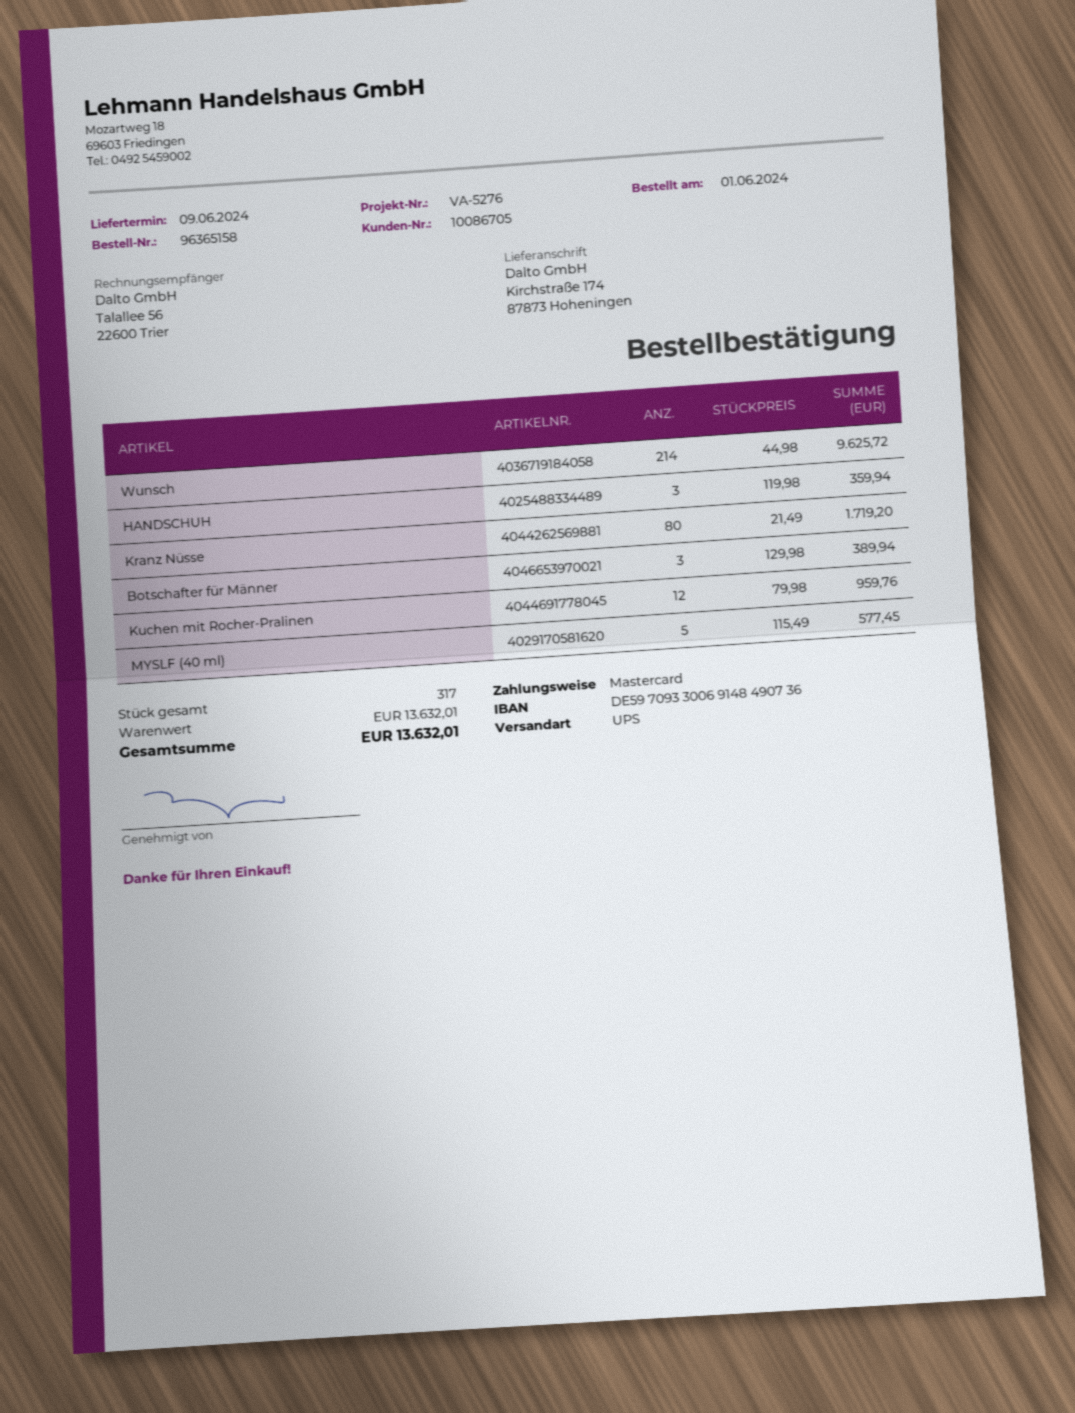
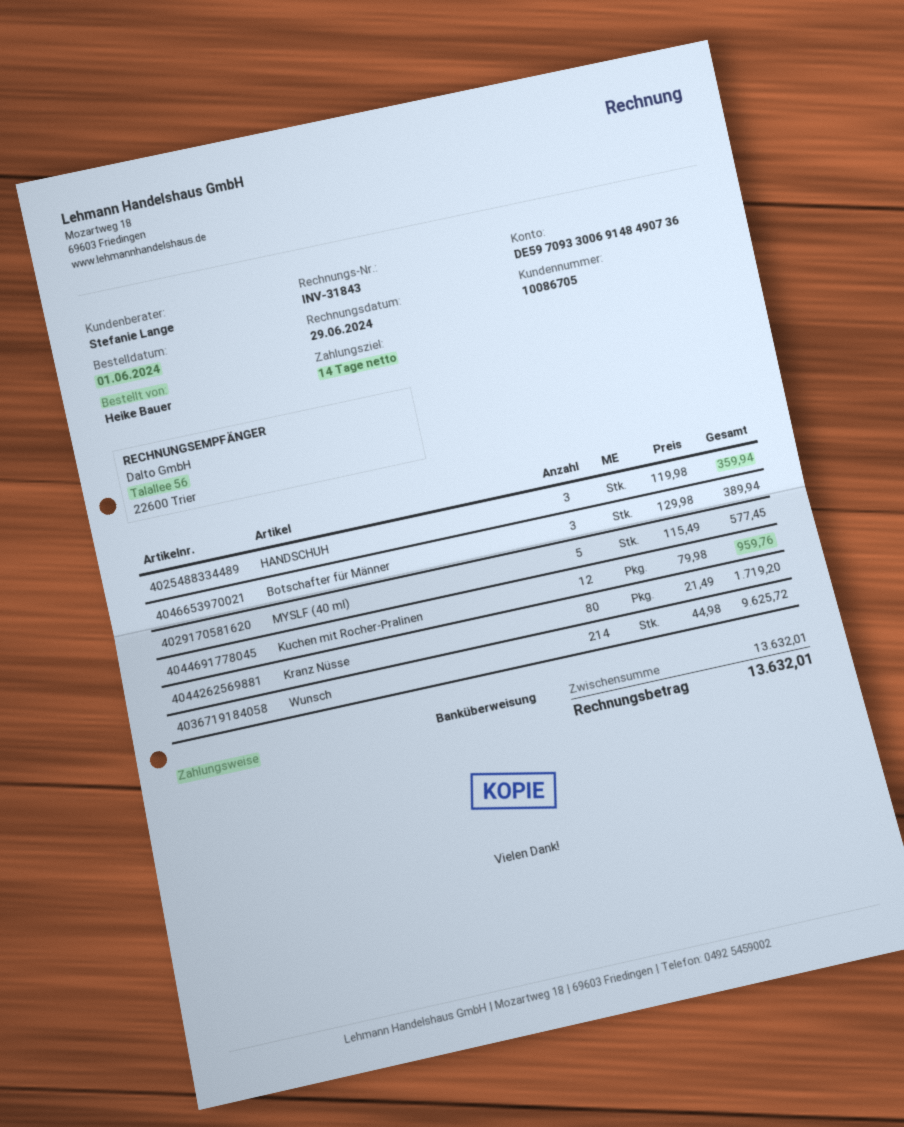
payment method: Mastercard -> bank transfer

